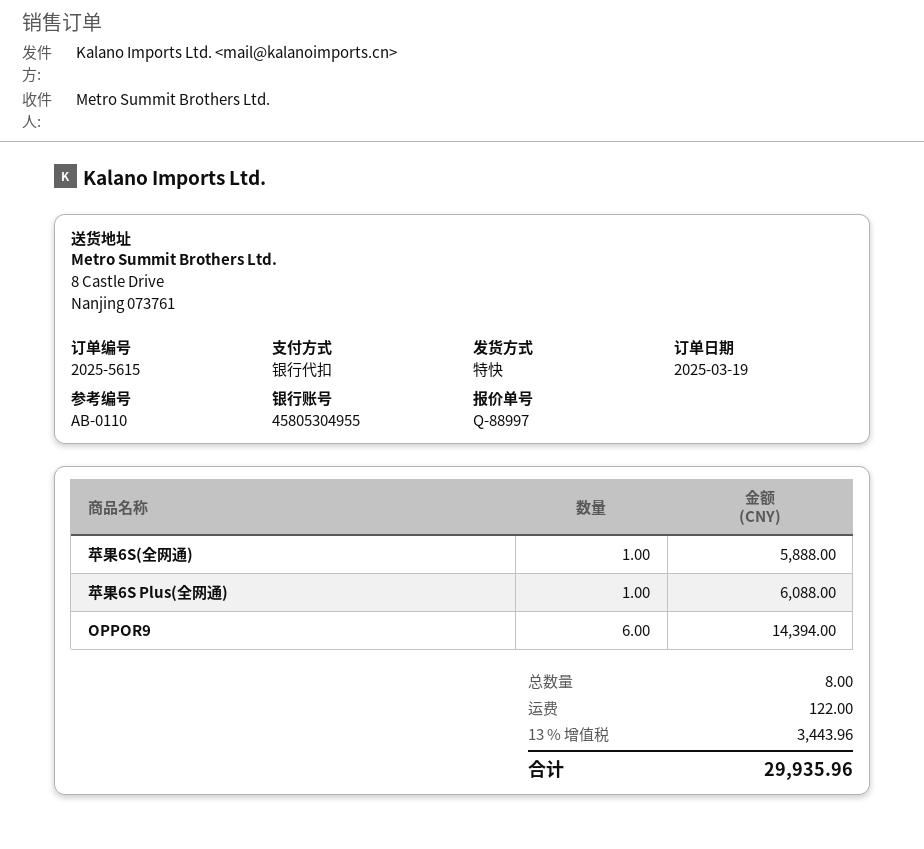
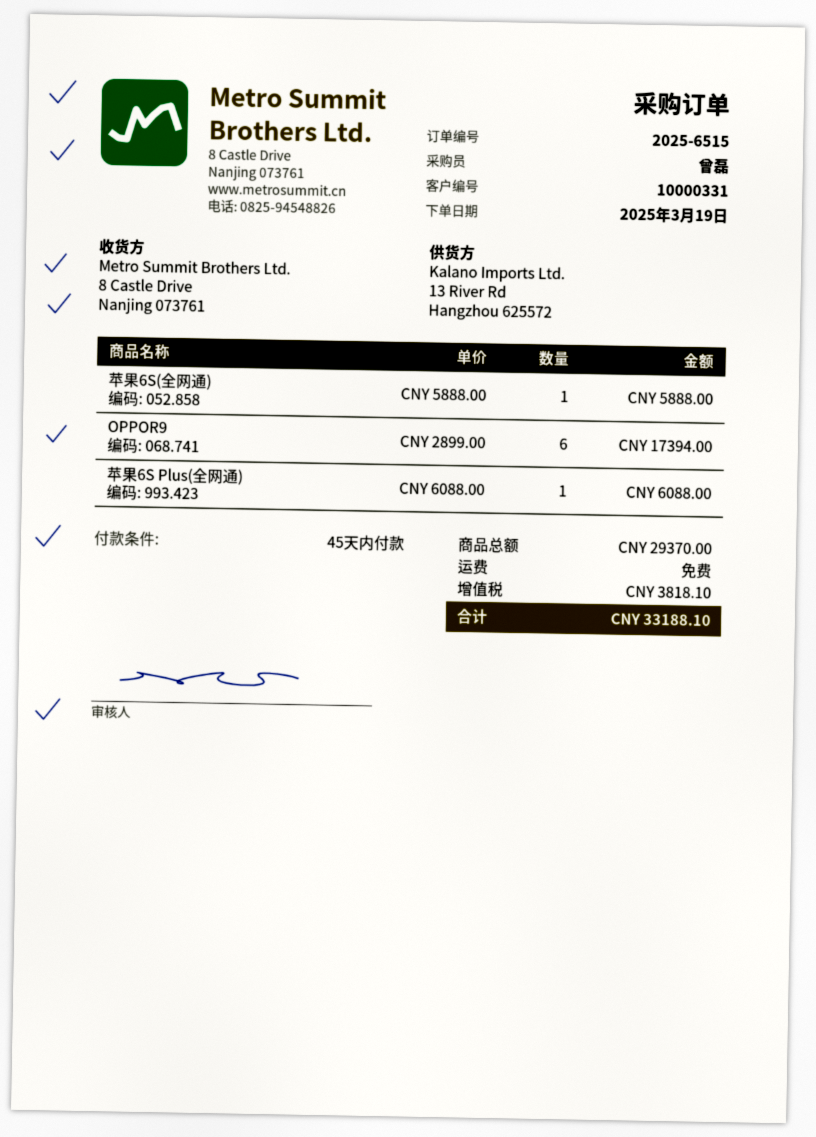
order number: 2025-5615 -> 2025-6515
OPPOR9: 6 for 14394.00 -> 6 for 17394.00
shipping: 122.00 -> 0.00
tax: 3443.96 -> 3818.10
total: 29935.96 -> 33188.10

